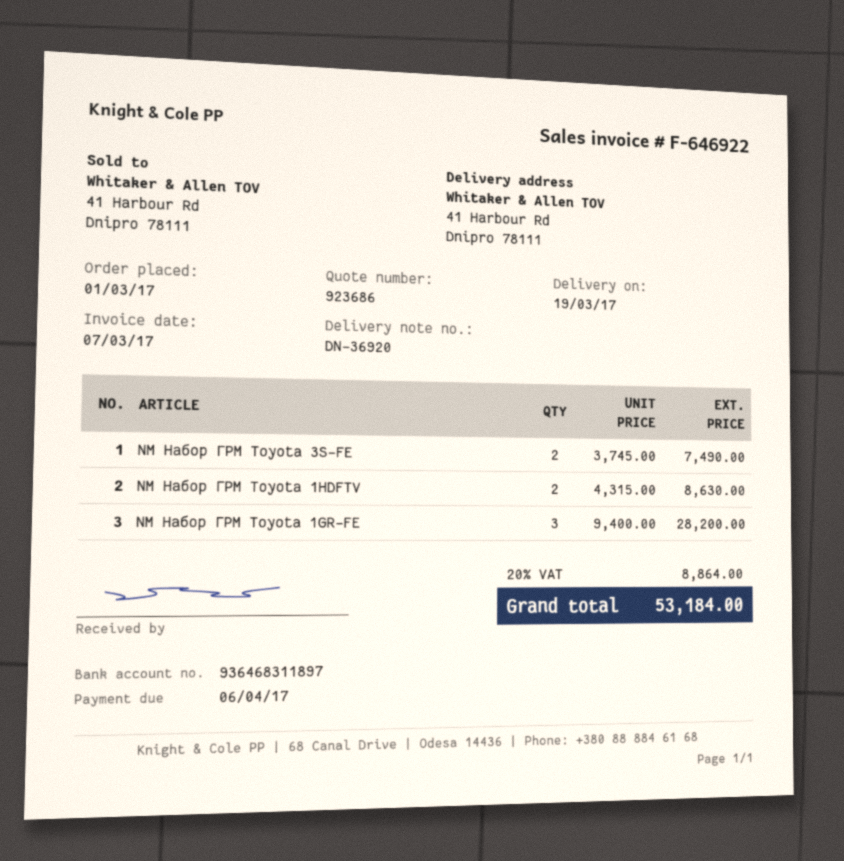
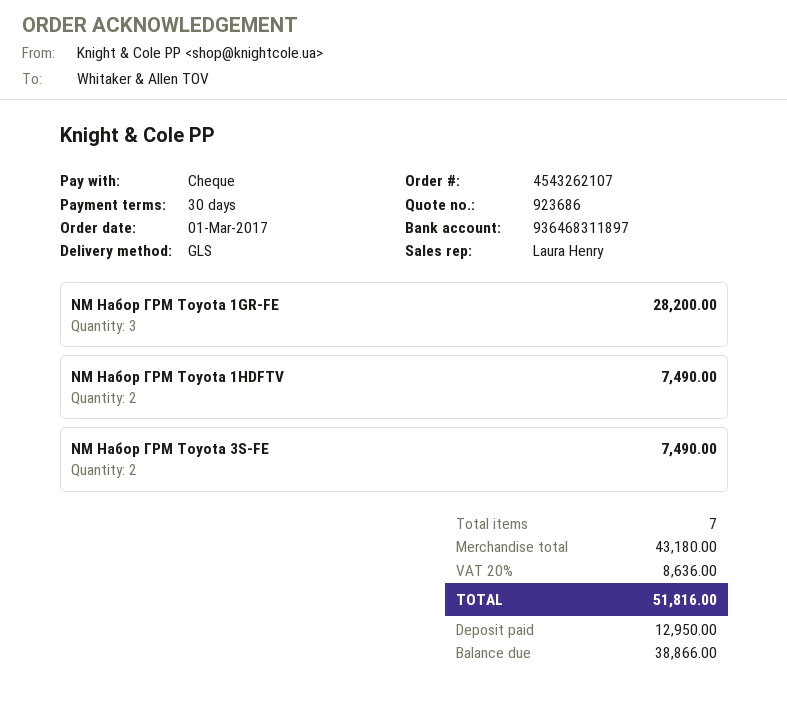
NM Набор ГРМ Toyota 1HDFTV: 2 for 8630.00 -> 2 for 7490.00
tax: 20% = 8864.00 -> 20% = 8636.00
total: 53184.00 -> 51816.00

